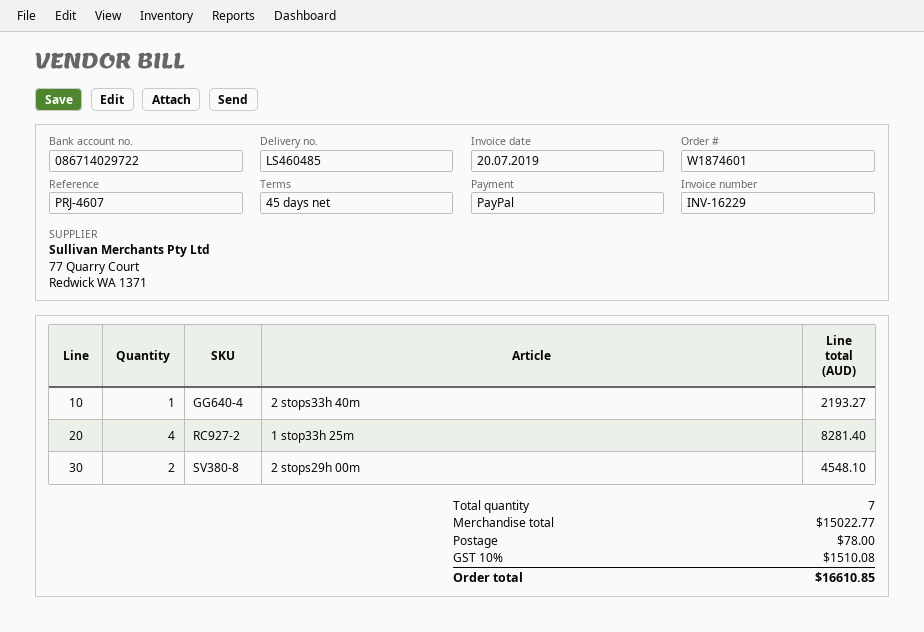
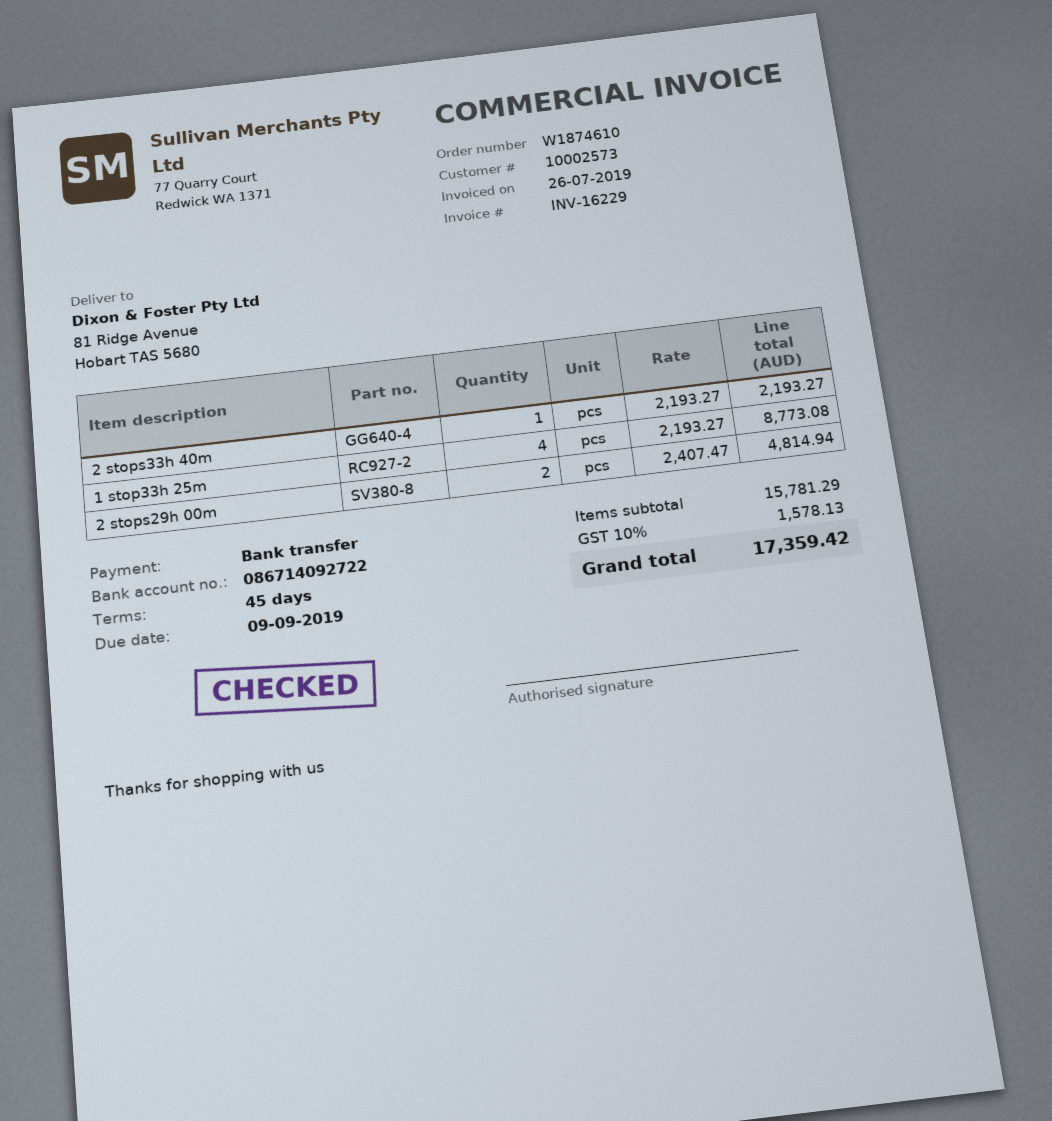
order number: W1874601 -> W1874610
invoice date: 2019-07-20 -> 2019-07-26
payment method: PayPal -> bank transfer
bank account: 086714029722 -> 086714092722
1 stop33h 25m: 4 for 8281.40 -> 4 for 8773.08
2 stops29h 00m: 2 for 4548.10 -> 2 for 4814.94
subtotal: 15022.77 -> 15781.29
shipping: 78.00 -> none
tax: 10% = 1510.08 -> 10% = 1578.13
total: 16610.85 -> 17359.42

